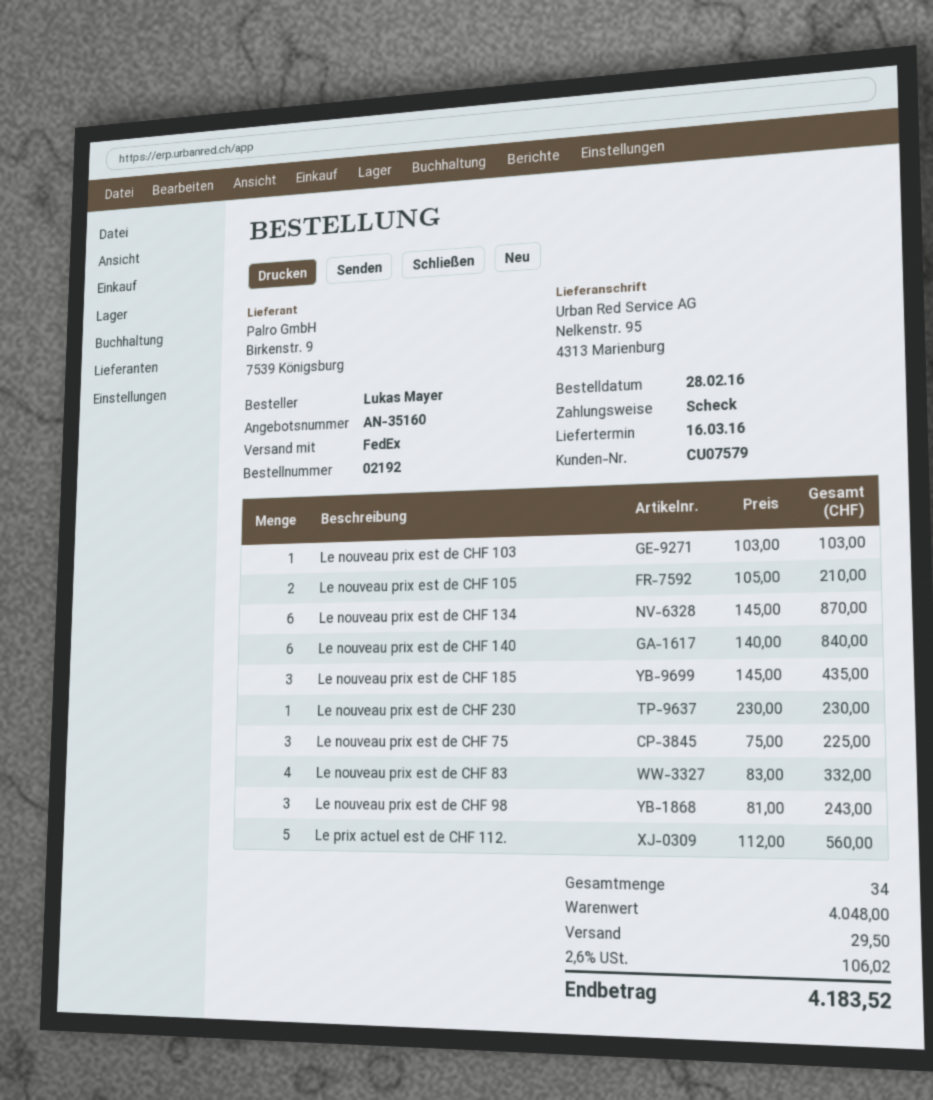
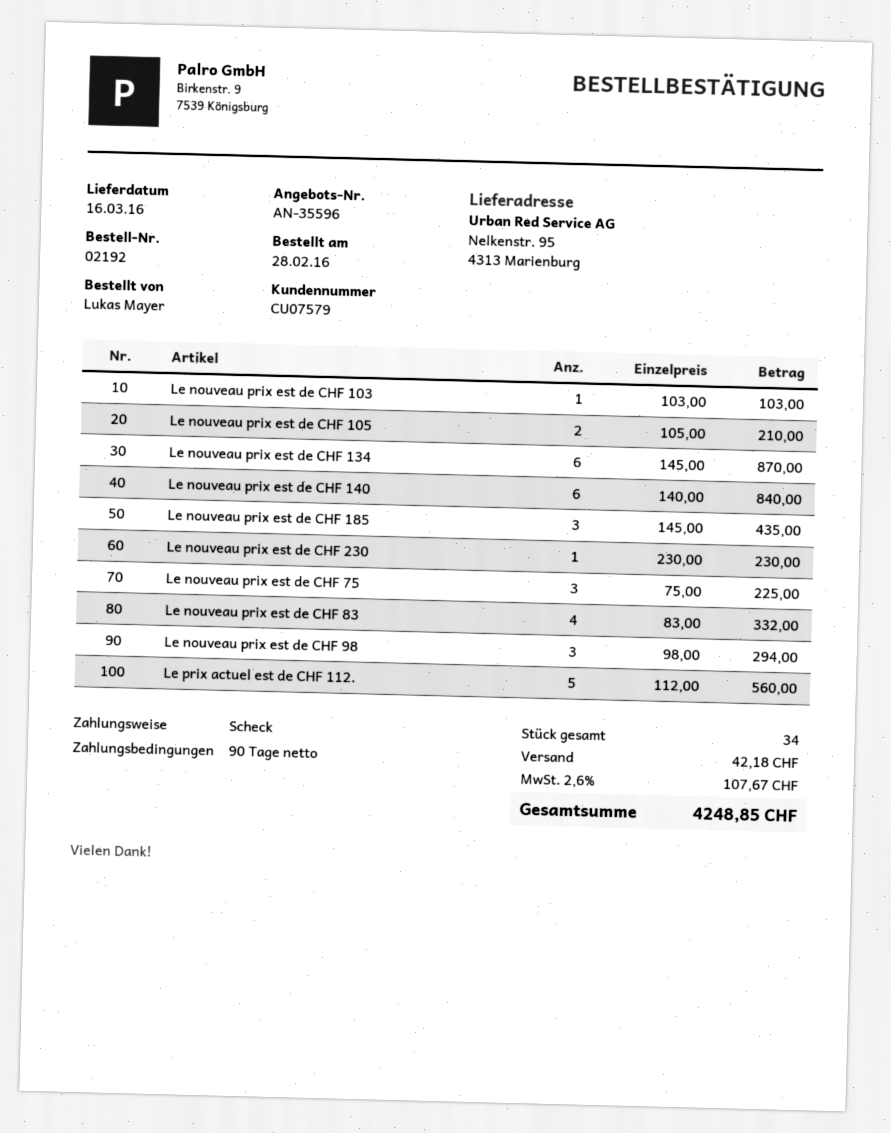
quote number: AN-35160 -> AN-35596
Le nouveau prix est de CHF 98: 3 x 81.00 = 243.00 -> 3 x 98.00 = 294.00
shipping: 29.50 -> 42.18
tax: 2.6% = 106.02 -> 2.6% = 107.67
total: 4183.52 -> 4248.85

